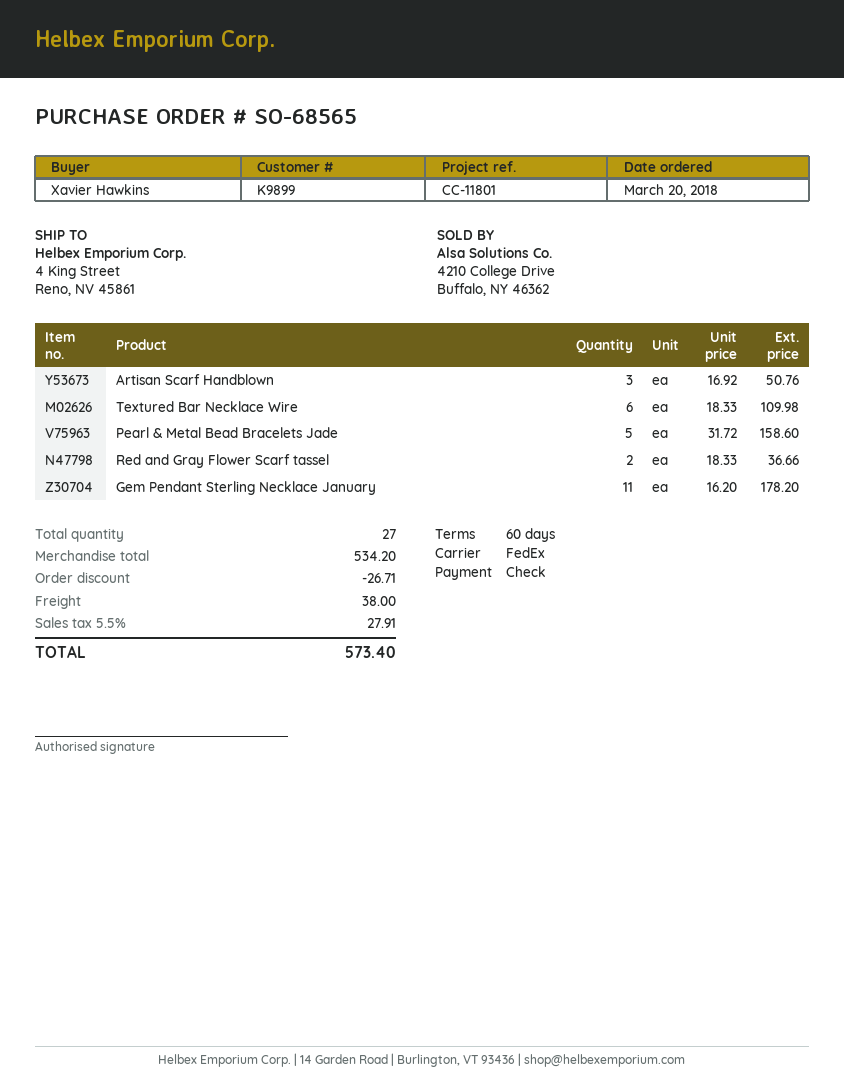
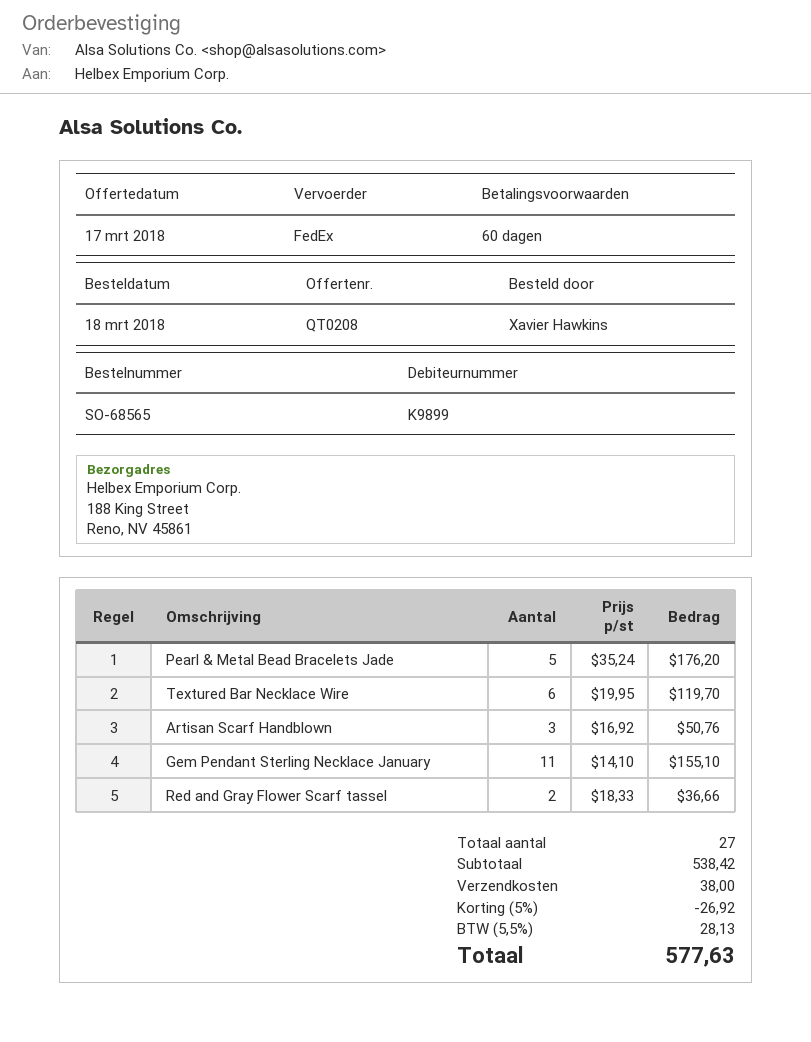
order date: 2018-03-20 -> 2018-03-18
ship to: 4 King Street, Reno, NV 45861 -> 188 King Street, Reno, NV 45861
Textured Bar Necklace Wire: 6 x 18.33 = 109.98 -> 6 x 19.95 = 119.70
Pearl & Metal Bead Bracelets Jade: 5 x 31.72 = 158.60 -> 5 x 35.24 = 176.20
Gem Pendant Sterling Necklace January: 11 x 16.20 = 178.20 -> 11 x 14.10 = 155.10
subtotal: 534.20 -> 538.42
discount: 26.71 -> 26.92
tax: 5.5% = 27.91 -> 5.5% = 28.13
total: 573.40 -> 577.63

